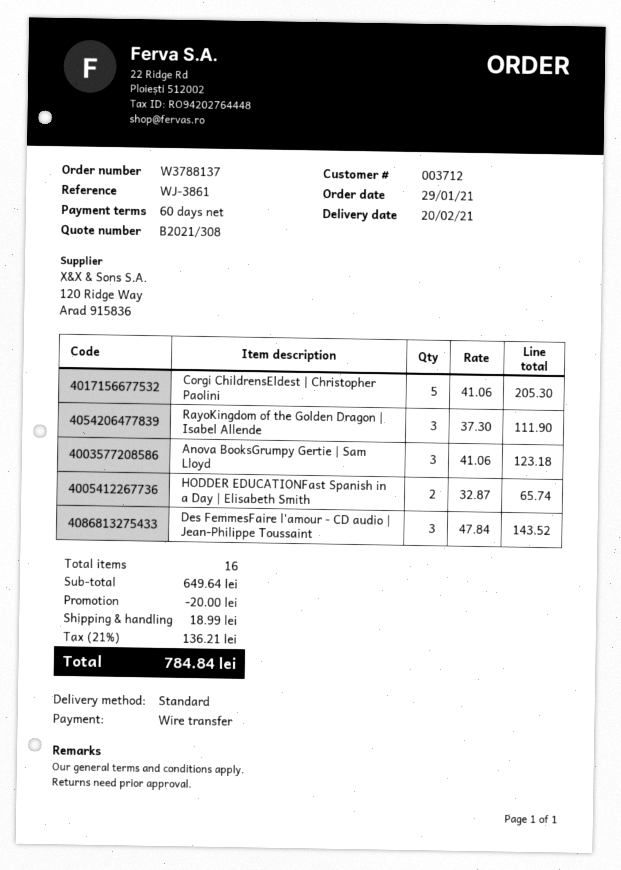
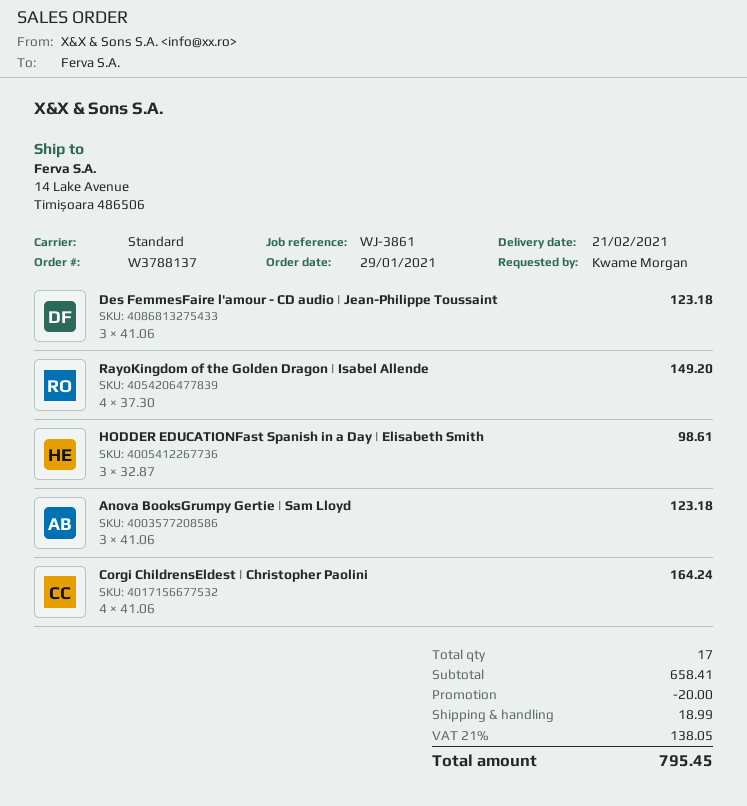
delivery date: 2021-02-20 -> 2021-02-21
Corgi ChildrensEldest | Christopher Paolini: 5 x 41.06 = 205.30 -> 4 x 41.06 = 164.24
RayoKingdom of the Golden Dragon | Isabel Allende: 3 x 37.30 = 111.90 -> 4 x 37.30 = 149.20
HODDER EDUCATIONFast Spanish in a Day | Elisabeth Smith: 2 x 32.87 = 65.74 -> 3 x 32.87 = 98.61
Des FemmesFaire l'amour - CD audio | Jean-Philippe Toussaint: 3 x 47.84 = 143.52 -> 3 x 41.06 = 123.18
total quantity: 16 -> 17
subtotal: 649.64 -> 658.41
tax: 21% = 136.21 -> 21% = 138.05
total: 784.84 -> 795.45

